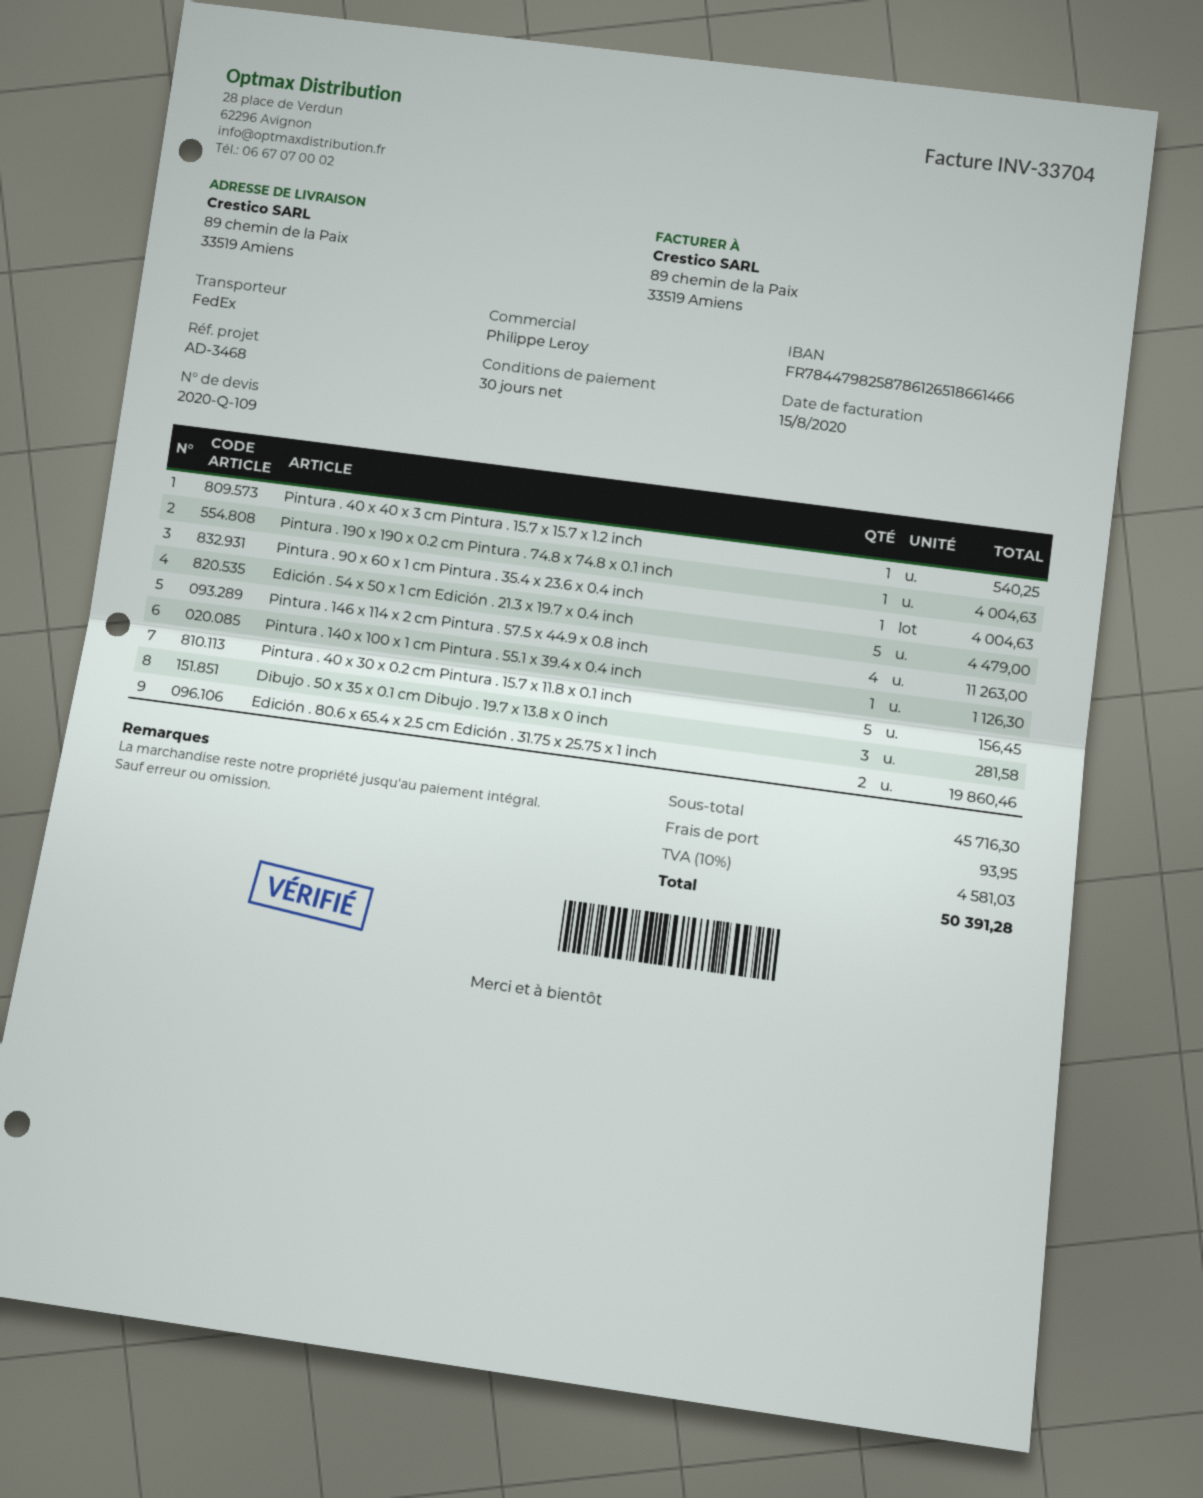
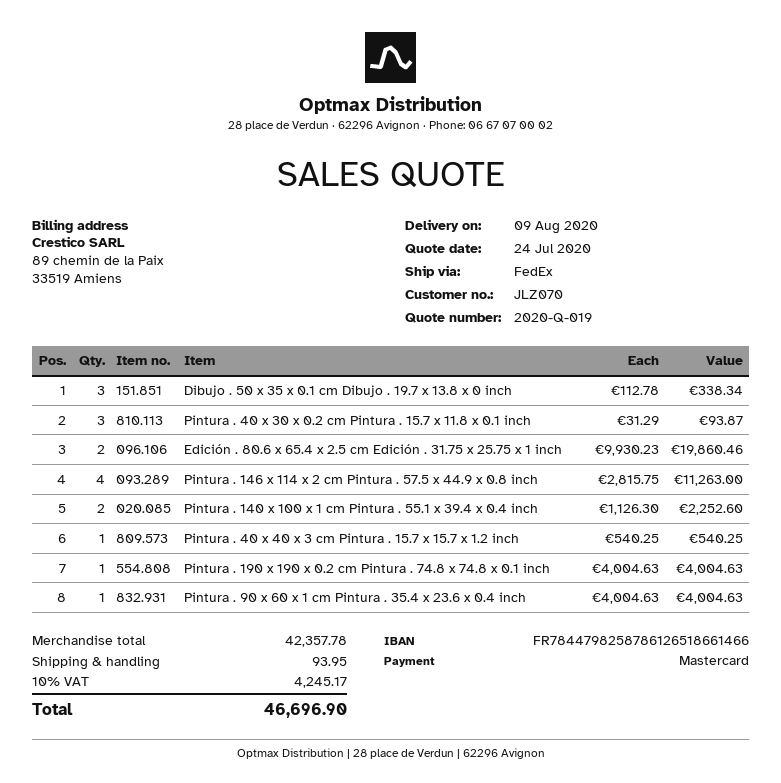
quote number: 2020-Q-109 -> 2020-Q-019
Edición . 54 x 50 x 1 cm Edición . 21.3 x 19.7 x 0.4 inch: 5 for 4479.00 -> none
Pintura . 140 x 100 x 1 cm Pintura . 55.1 x 39.4 x 0.4 inch: 1 for 1126.30 -> 2 for 2252.60
Pintura . 40 x 30 x 0.2 cm Pintura . 15.7 x 11.8 x 0.1 inch: 5 for 156.45 -> 3 for 93.87
Dibujo . 50 x 35 x 0.1 cm Dibujo . 19.7 x 13.8 x 0 inch: 3 for 281.58 -> 3 for 338.34
subtotal: 45716.30 -> 42357.78
tax: 10% = 4581.03 -> 10% = 4245.17
total: 50391.28 -> 46696.90

